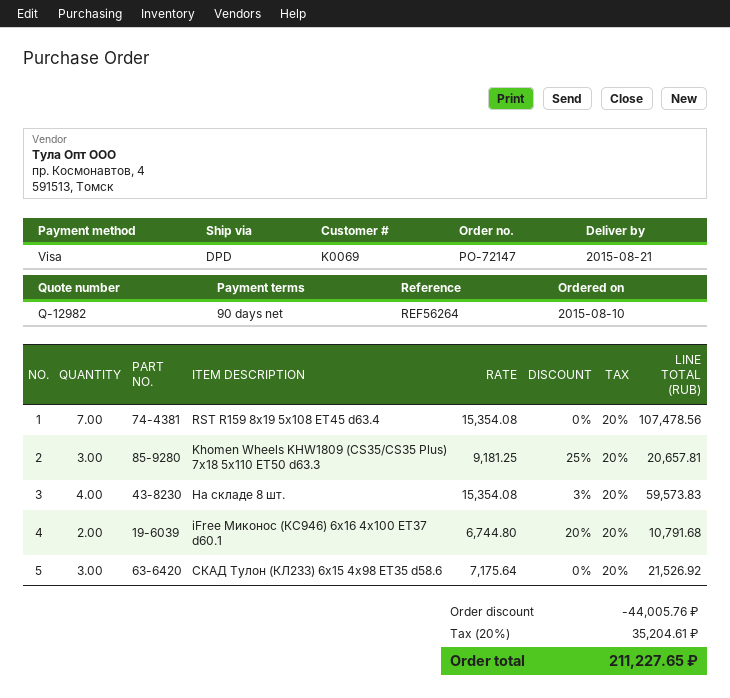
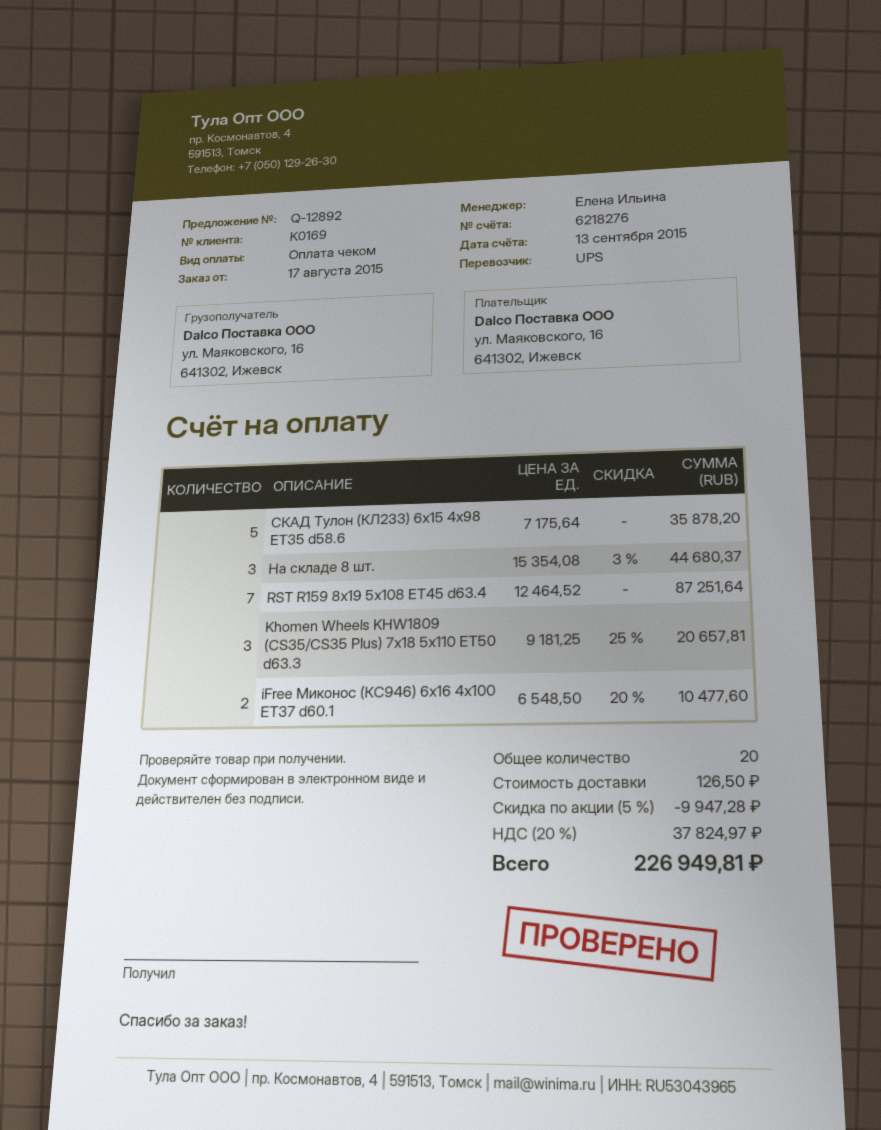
quote number: Q-12982 -> Q-12892
order date: 2015-08-10 -> 2015-08-17
customer number: K0069 -> K0169
payment method: Visa -> cheque
shipping method: DPD -> UPS
RST R159 8x19 5x108 ET45 d63.4: 7 x 15354.08 = 107478.56 -> 7 x 12464.52 = 87251.64
На складе 8 шт.: 4 x 15354.08 - 3% = 59573.83 -> 3 x 15354.08 - 3% = 44680.37
iFree Миконос (КС946) 6x16 4x100 ET37 d60.1: 2 x 6744.80 - 20% = 10791.68 -> 2 x 6548.50 - 20% = 10477.60
СКАД Тулон (КЛ233) 6x15 4x98 ET35 d58.6: 3 x 7175.64 = 21526.92 -> 5 x 7175.64 = 35878.20
discount: 44005.76 -> 9947.28
shipping: none -> 126.50
tax: 20% = 35204.61 -> 20% = 37824.97
total: 211227.65 -> 226949.81

